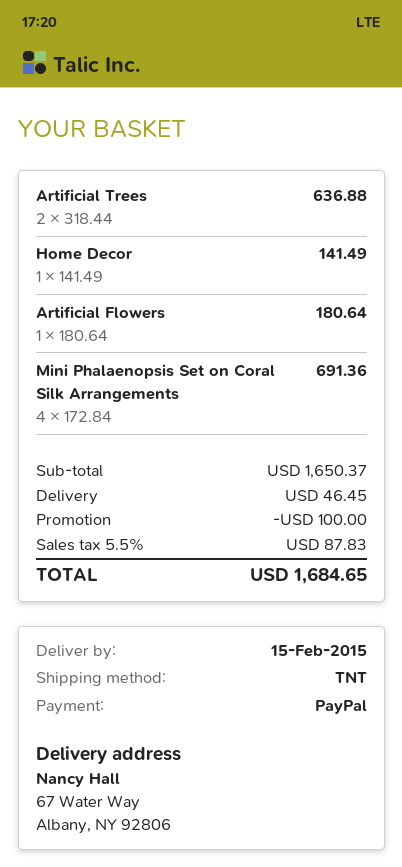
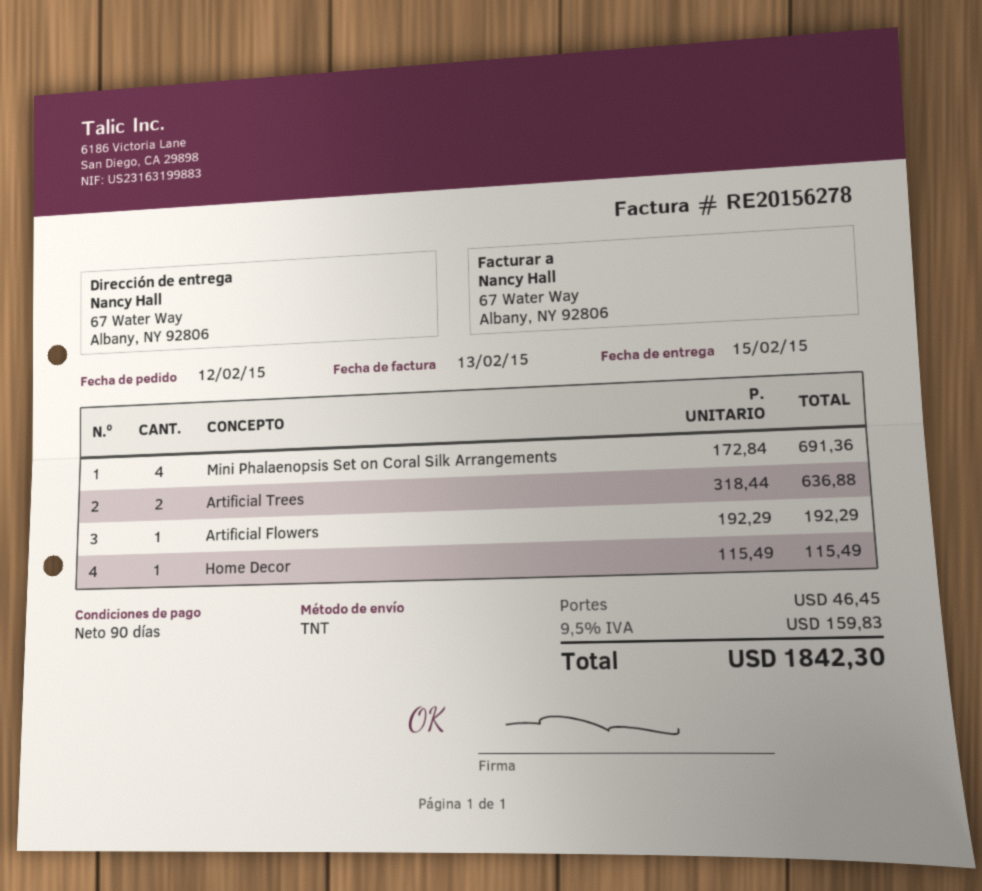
Home Decor: 1 x 141.49 = 141.49 -> 1 x 115.49 = 115.49
Artificial Flowers: 1 x 180.64 = 180.64 -> 1 x 192.29 = 192.29
discount: 100.00 -> none
tax: 5.5% = 87.83 -> 9.5% = 159.83
total: 1684.65 -> 1842.30

